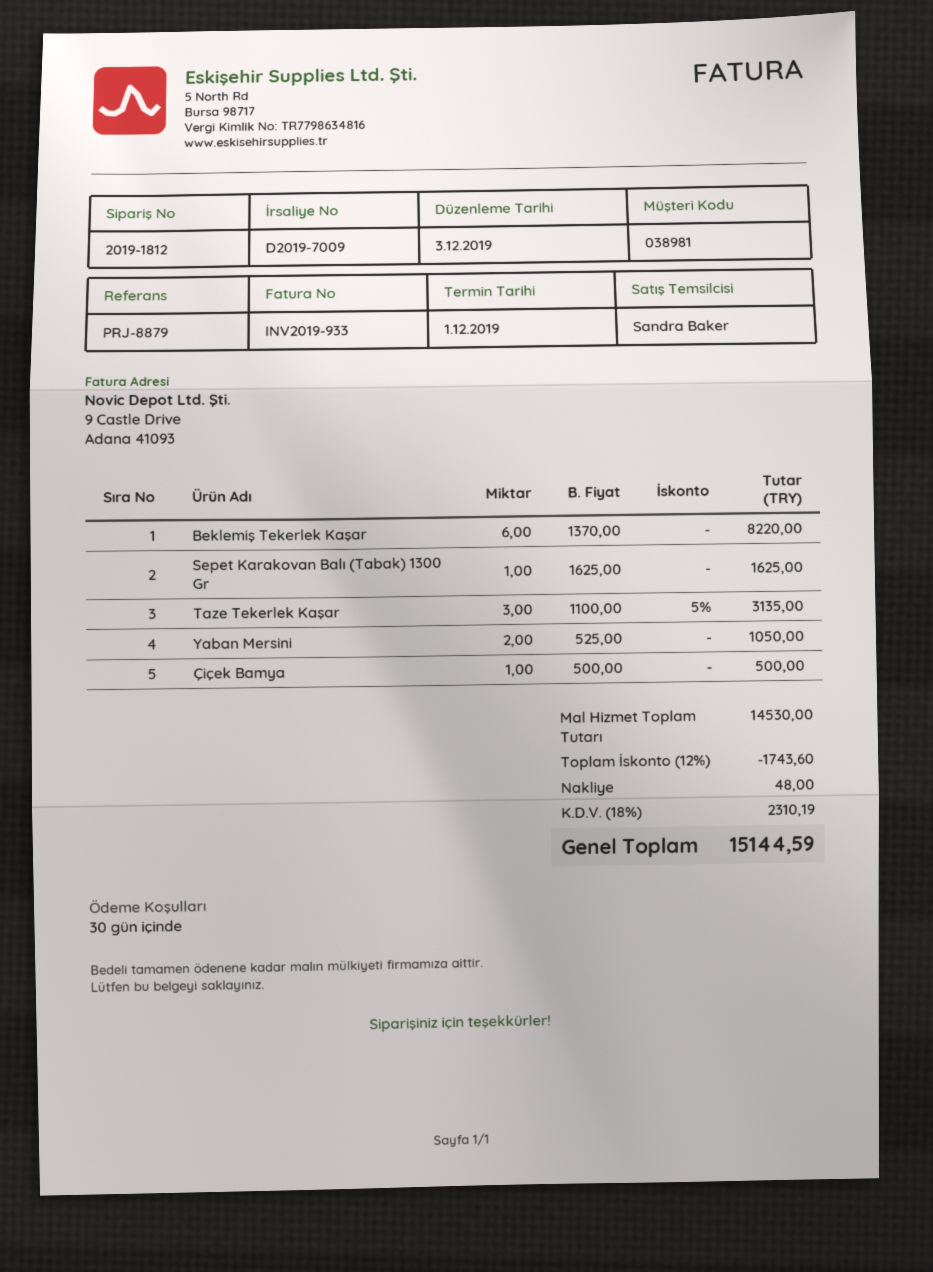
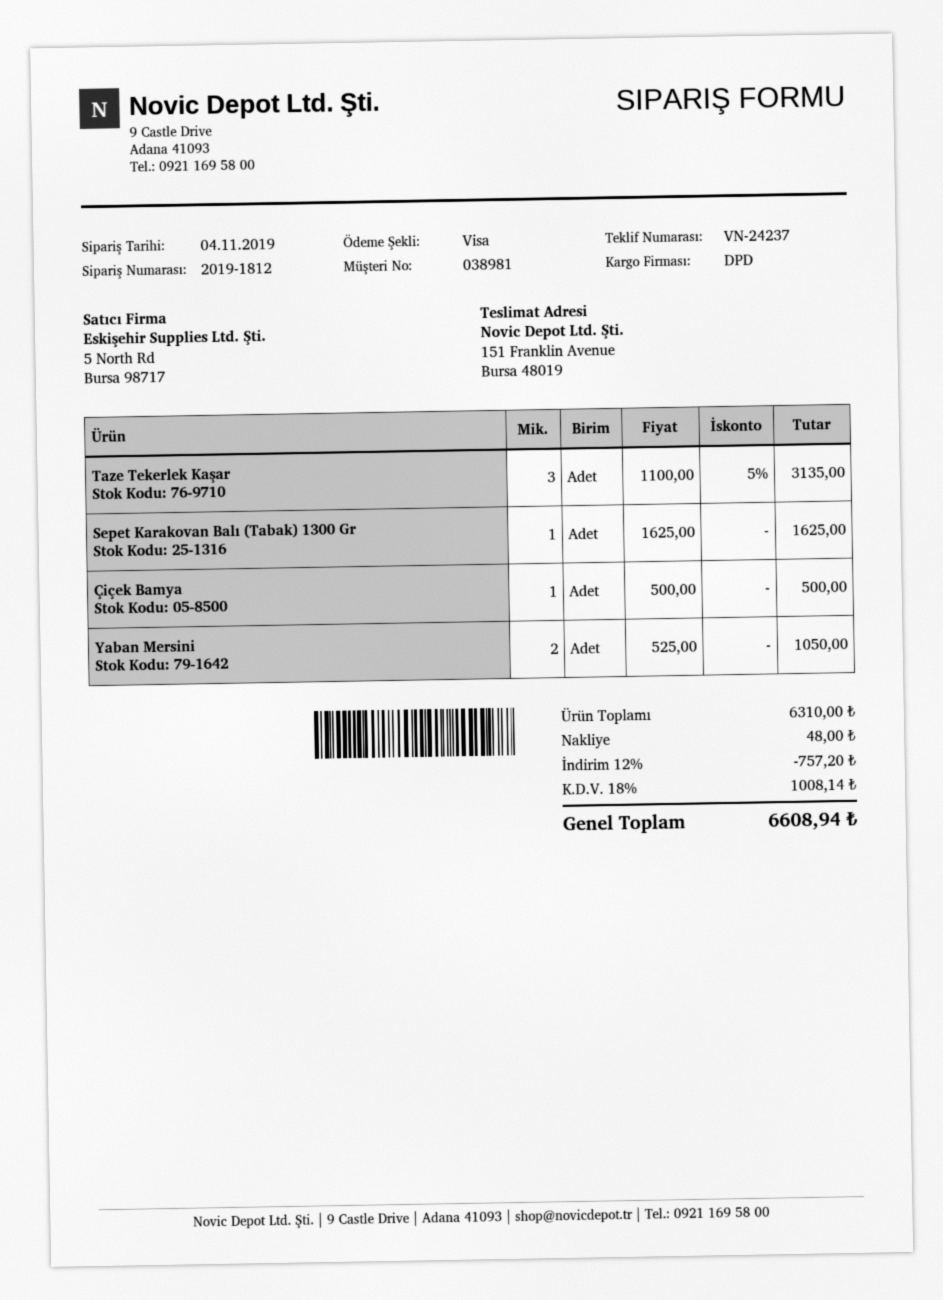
Beklemiş Tekerlek Kaşar: 6 x 1370.00 = 8220.00 -> none
subtotal: 14530.00 -> 6310.00
discount: 12% = 1743.60 -> 12% = 757.20
tax: 18% = 2310.19 -> 18% = 1008.14
total: 15144.59 -> 6608.94

